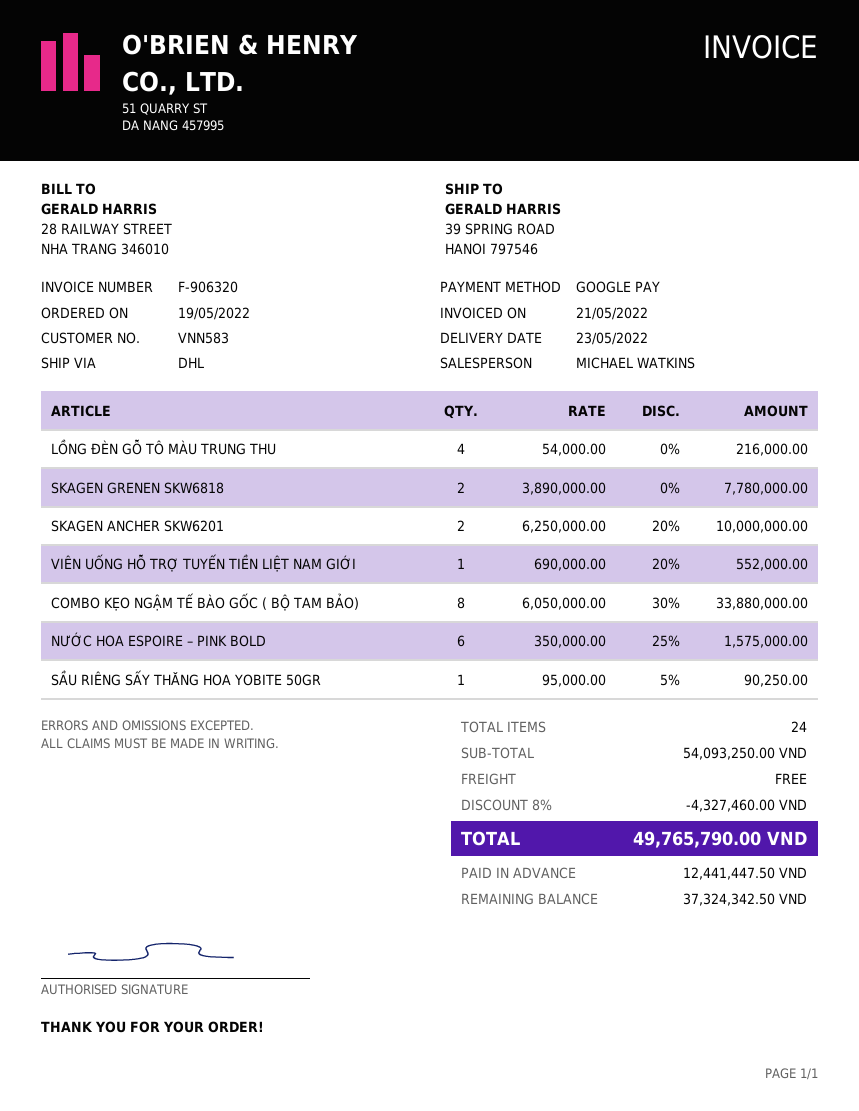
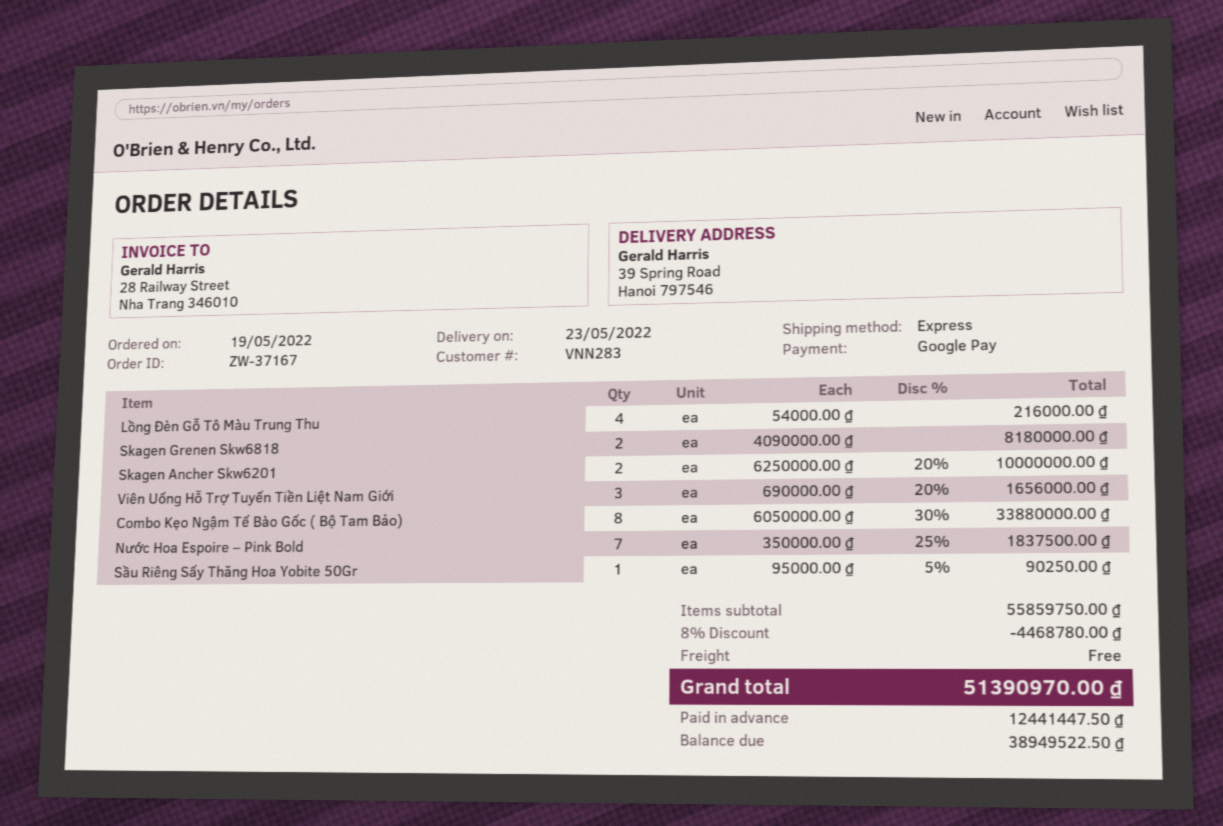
customer number: VNN583 -> VNN283
shipping method: DHL -> express
SKAGEN GRENEN SKW6818: 2 x 3890000.00 = 7780000.00 -> 2 x 4090000.00 = 8180000.00
VIÊN UỐNG HỖ TRỢ TUYẾN TIỀN LIỆT NAM GIỚI: 1 x 690000.00 - 20% = 552000.00 -> 3 x 690000.00 - 20% = 1656000.00
NƯỚC HOA ESPOIRE – PINK BOLD: 6 x 350000.00 - 25% = 1575000.00 -> 7 x 350000.00 - 25% = 1837500.00
subtotal: 54093250.00 -> 55859750.00
discount: 8% = 4327460.00 -> 8% = 4468780.00
total: 49765790.00 -> 51390970.00
balance: 37324342.50 -> 38949522.50

